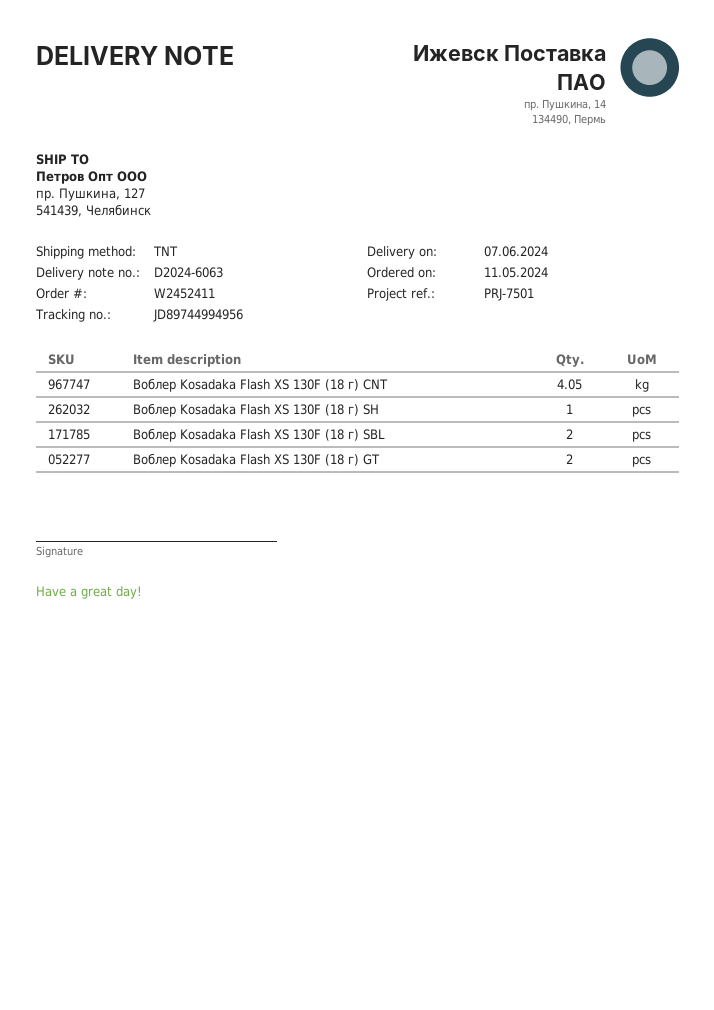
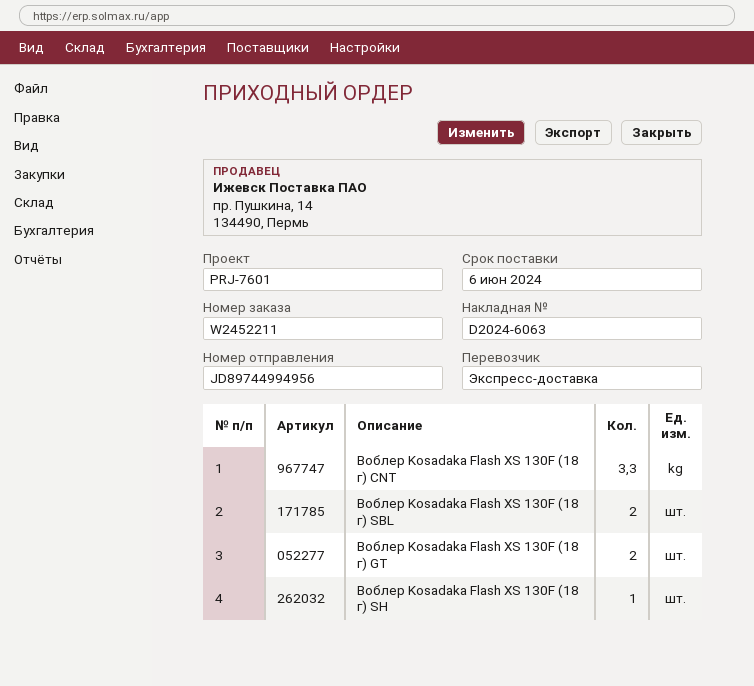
order number: W2452411 -> W2452211
delivery date: 2024-06-07 -> 2024-06-06
reference: PRJ-7501 -> PRJ-7601
shipping method: TNT -> express
Воблер Kosadaka Flash XS 130F (18 г) CNT: 4.05 -> 3.3

